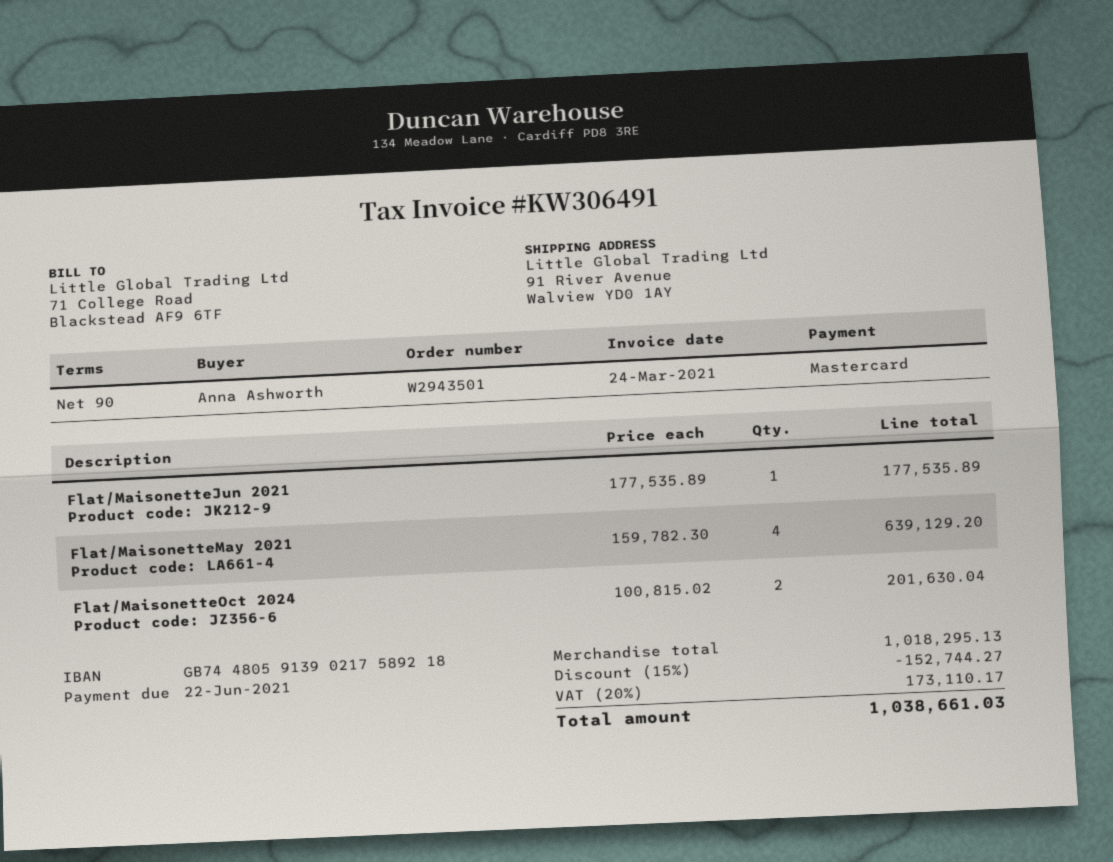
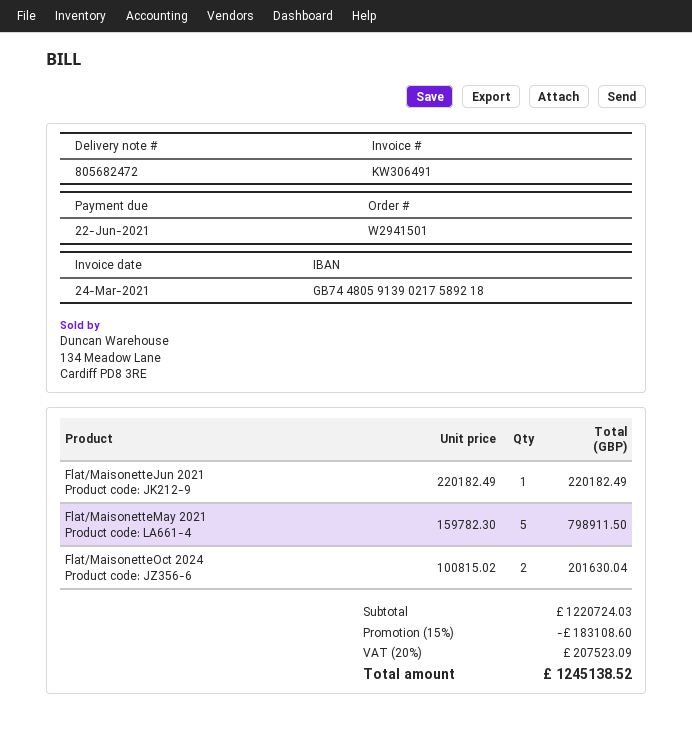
order number: W2943501 -> W2941501
Flat/MaisonetteJun 2021: 1 x 177535.89 = 177535.89 -> 1 x 220182.49 = 220182.49
Flat/MaisonetteMay 2021: 4 x 159782.30 = 639129.20 -> 5 x 159782.30 = 798911.50
subtotal: 1018295.13 -> 1220724.03
discount: 15% = 152744.27 -> 15% = 183108.60
tax: 20% = 173110.17 -> 20% = 207523.09
total: 1038661.03 -> 1245138.52

